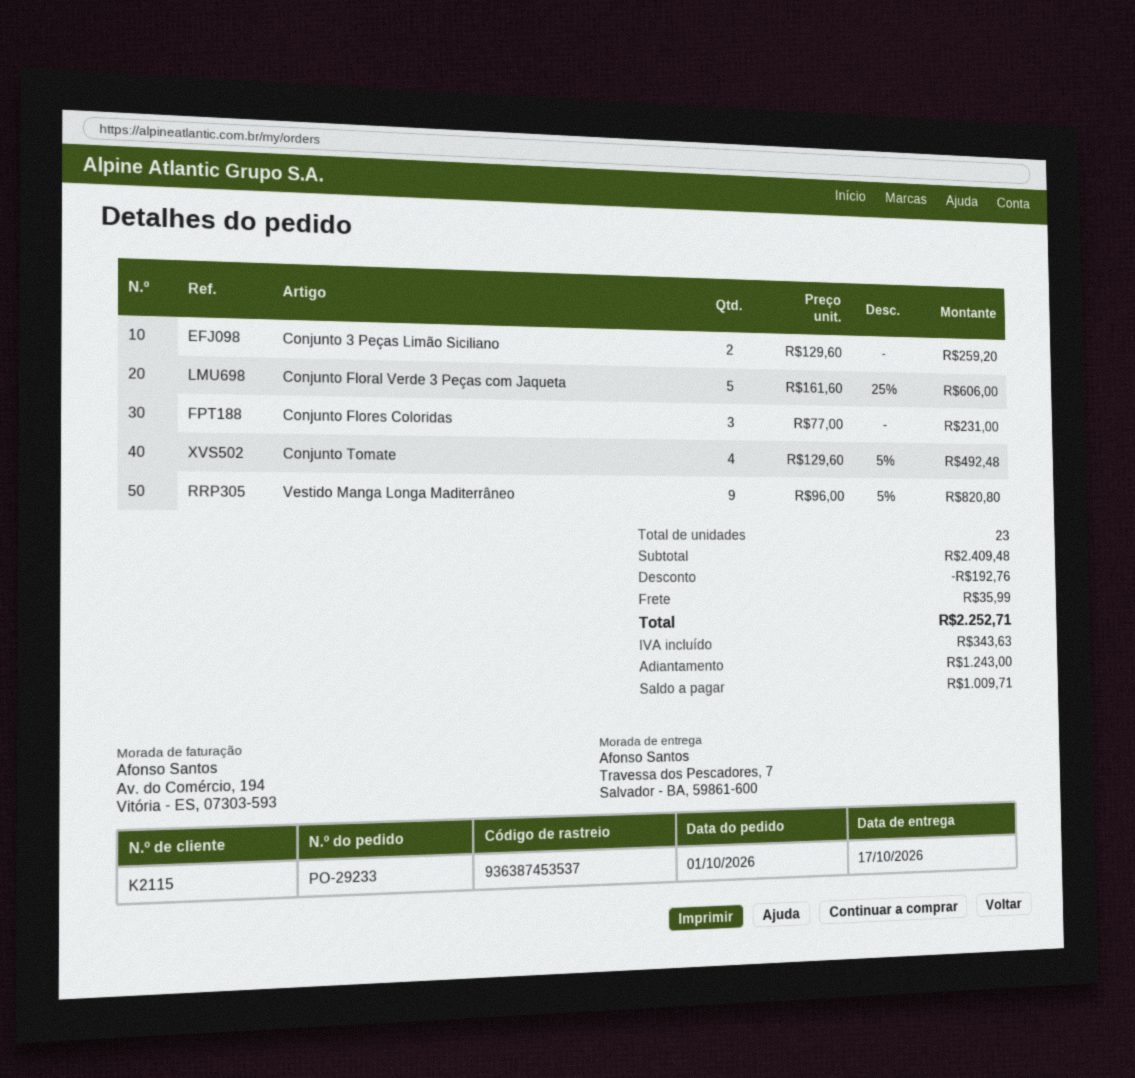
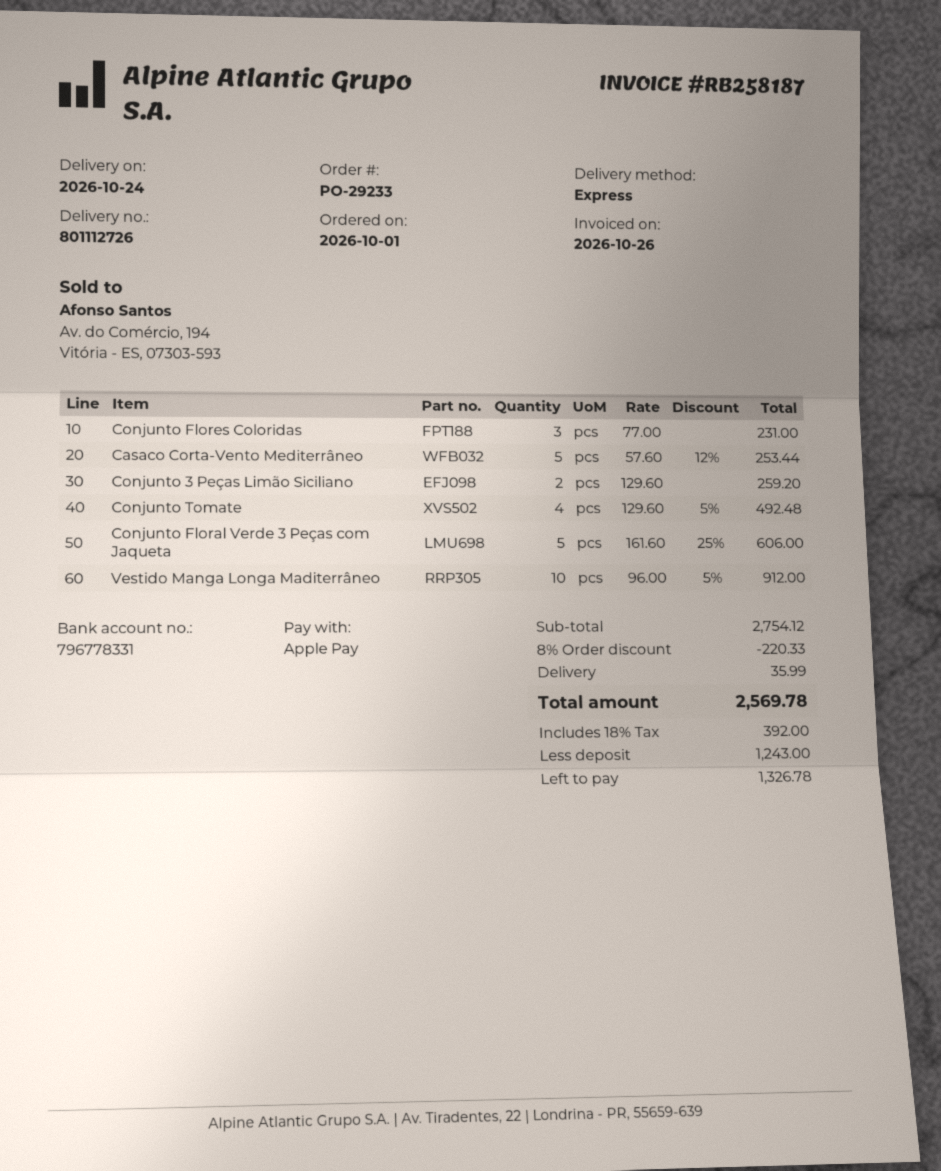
delivery date: 2026-10-17 -> 2026-10-24
Vestido Manga Longa Maditerrâneo: 9 x 96.00 - 5% = 820.80 -> 10 x 96.00 - 5% = 912.00
Casaco Corta-Vento Mediterrâneo: none -> 5 x 57.60 - 12% = 253.44
subtotal: 2409.48 -> 2754.12
discount: 192.76 -> 220.33
tax: 343.63 -> 392.00
total: 2252.71 -> 2569.78
balance: 1009.71 -> 1326.78

